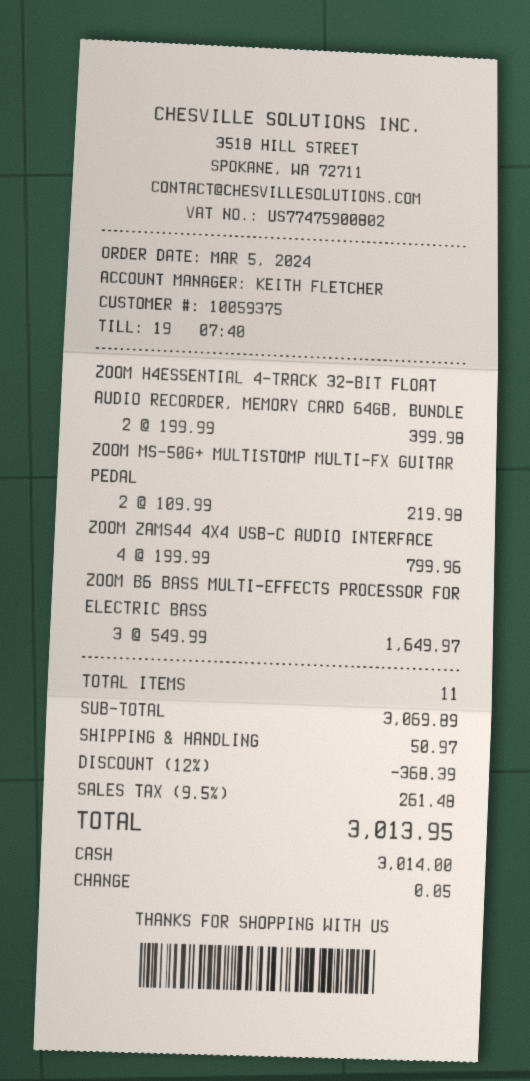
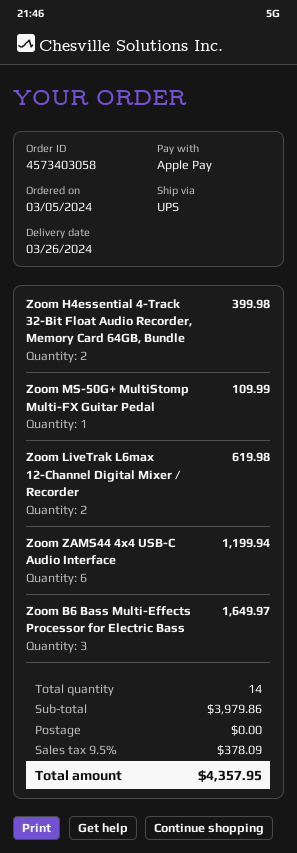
payment method: cash -> Apple Pay
ZOOM MS-50G+ MULTISTOMP MULTI-FX GUITAR PEDAL: 2 for 219.98 -> 1 for 109.99
ZOOM ZAMS44 4X4 USB-C AUDIO INTERFACE: 4 for 799.96 -> 6 for 1199.94
Zoom LiveTrak L6max 12-Channel Digital Mixer / Recorder: none -> 2 for 619.98
total quantity: 11 -> 14
subtotal: 3069.89 -> 3979.86
discount: 12% = 368.39 -> none
shipping: 50.97 -> 0.00
tax: 9.5% = 261.48 -> 9.5% = 378.09
total: 3013.95 -> 4357.95

